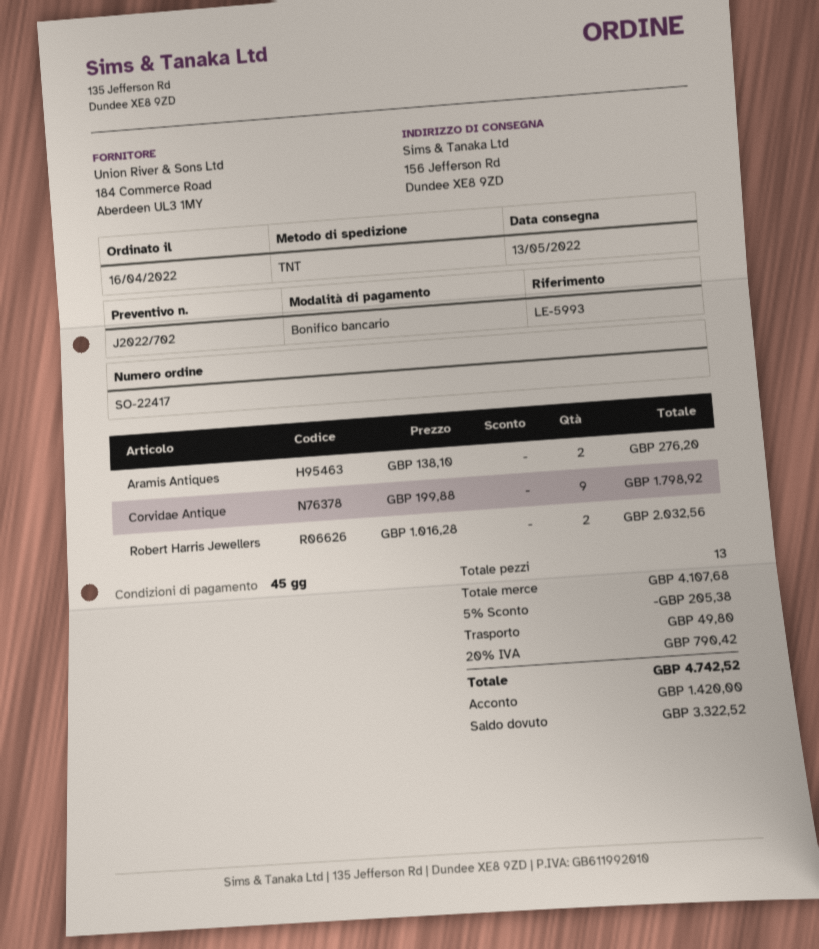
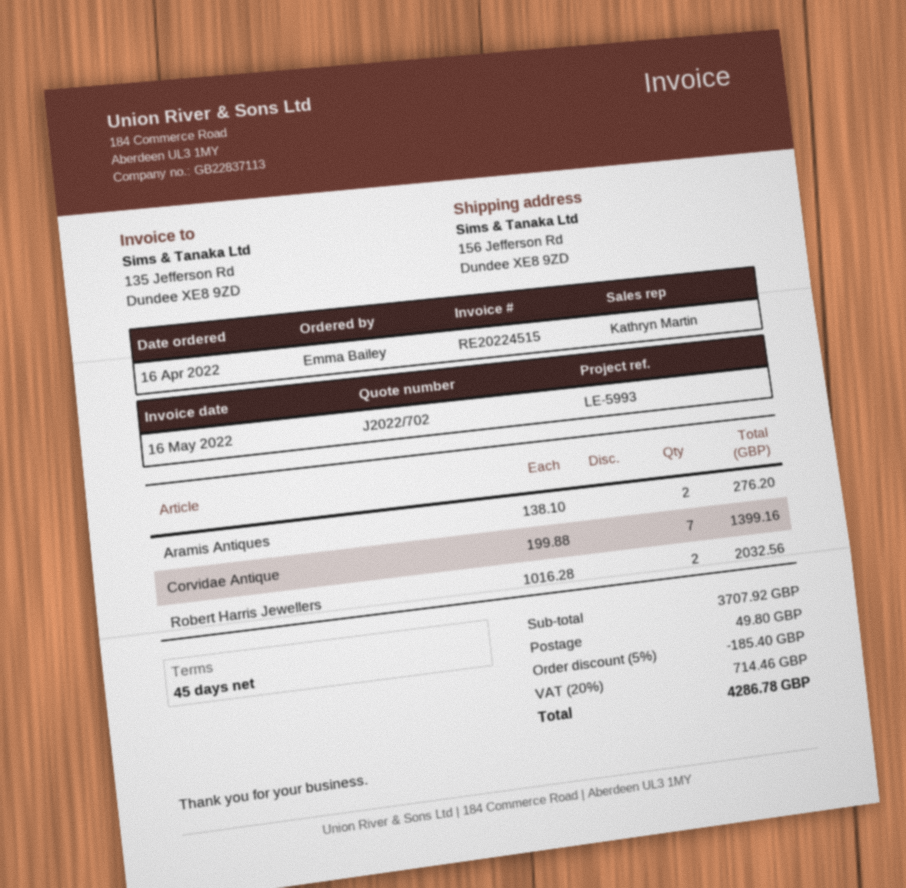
Corvidae Antique: 9 x 199.88 = 1798.92 -> 7 x 199.88 = 1399.16
subtotal: 4107.68 -> 3707.92
discount: 5% = 205.38 -> 5% = 185.40
tax: 20% = 790.42 -> 20% = 714.46
total: 4742.52 -> 4286.78

